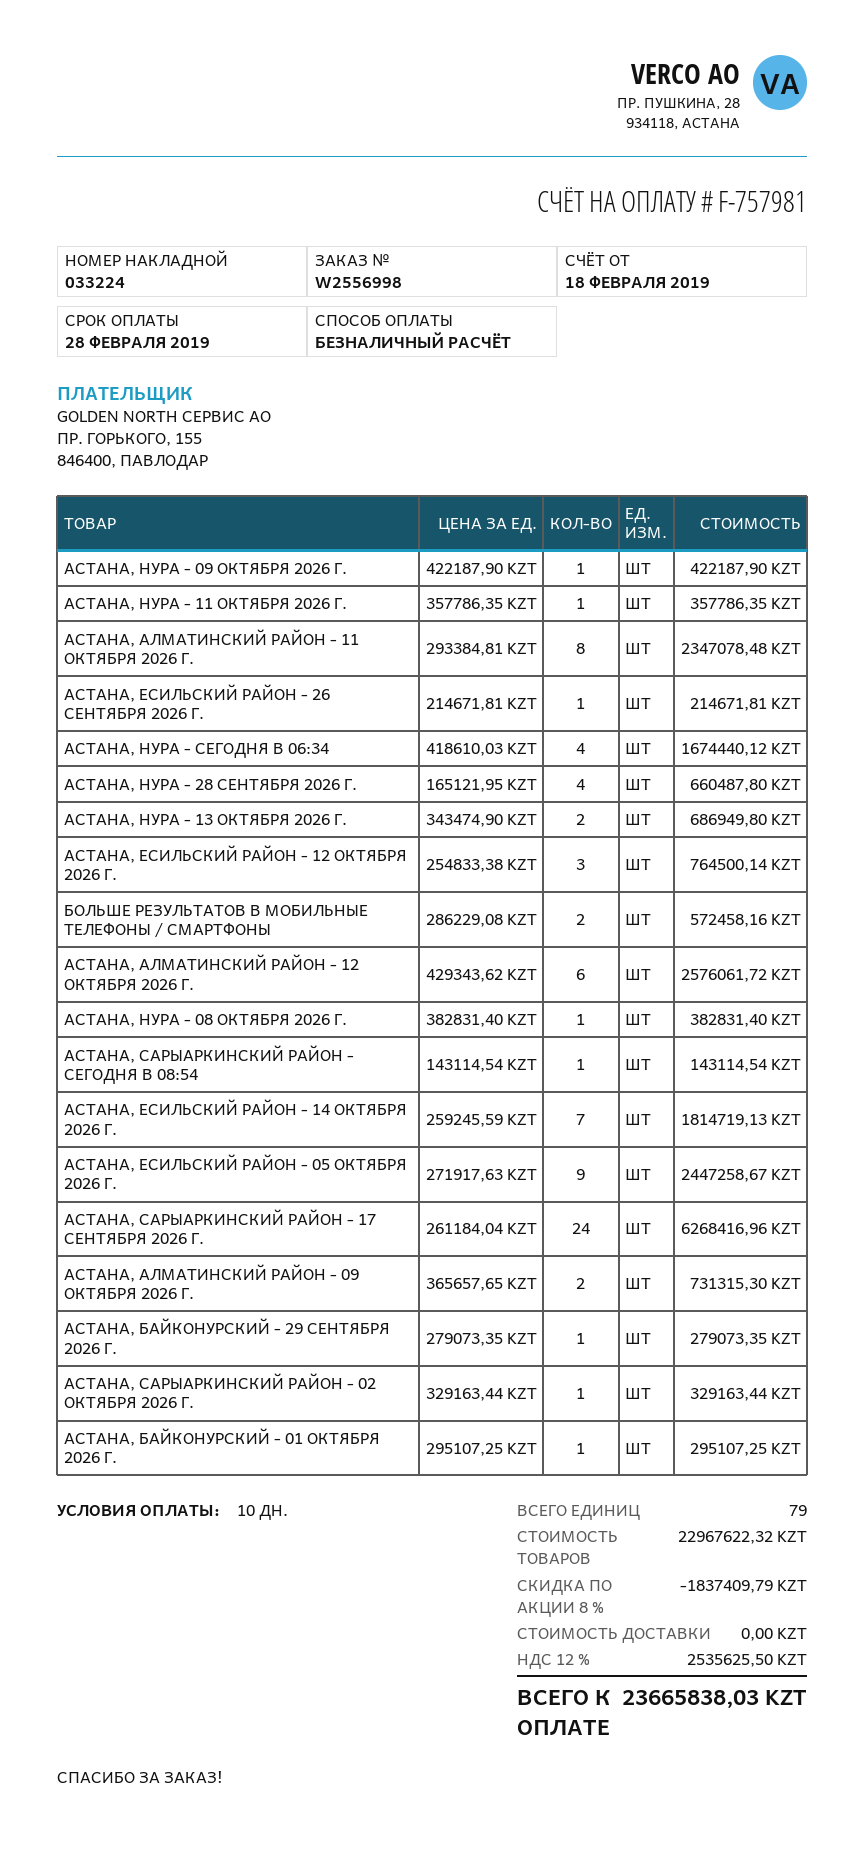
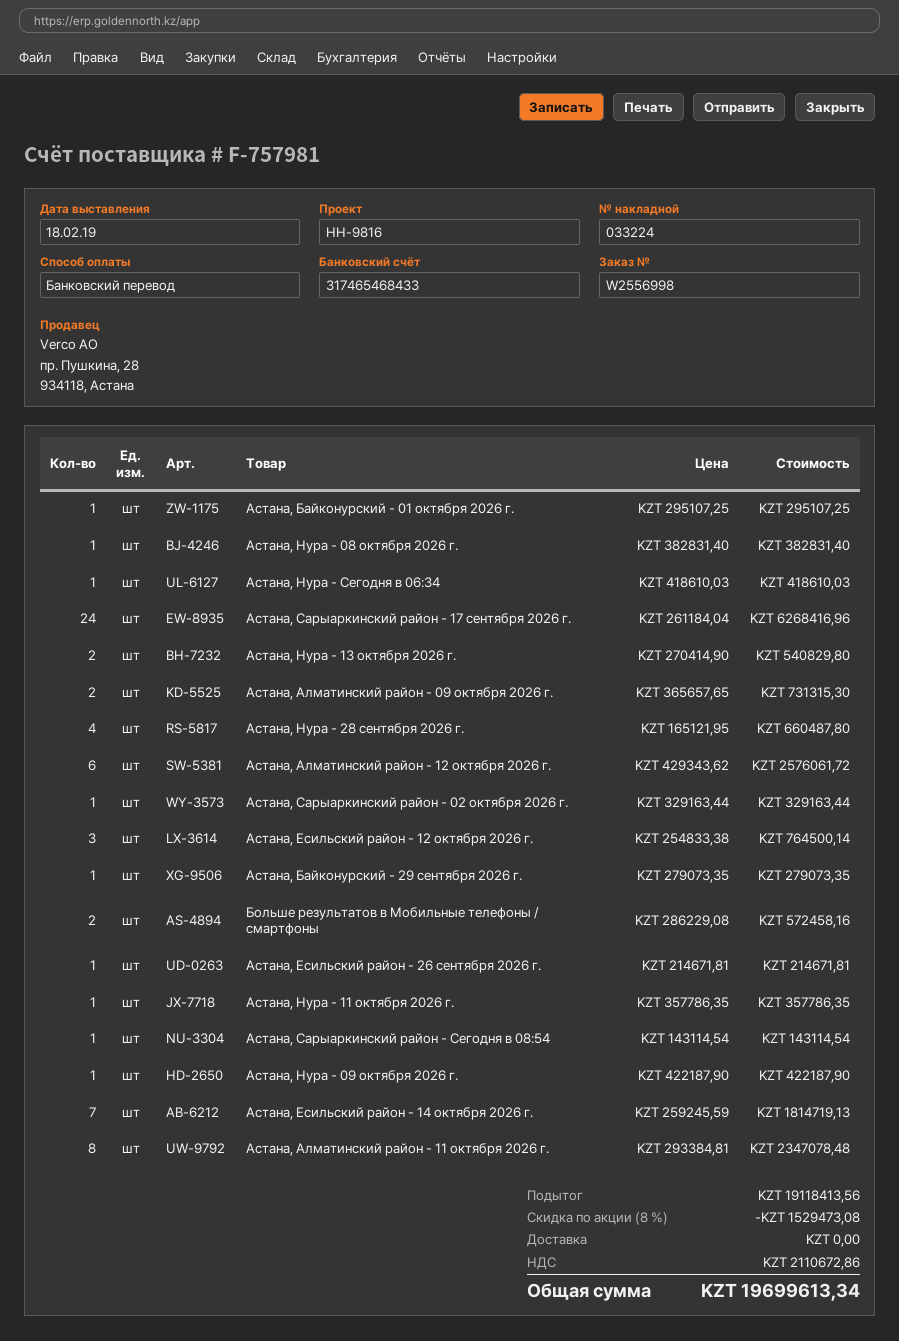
АСТАНА, НУРА - СЕГОДНЯ В 06:34: 4 x 418610.03 = 1674440.12 -> 1 x 418610.03 = 418610.03
АСТАНА, НУРА - 13 ОКТЯБРЯ 2026 Г.: 2 x 343474.90 = 686949.80 -> 2 x 270414.90 = 540829.80
АСТАНА, ЕСИЛЬСКИЙ РАЙОН - 05 ОКТЯБРЯ 2026 Г.: 9 x 271917.63 = 2447258.67 -> none
subtotal: 22967622.32 -> 19118413.56
discount: 8% = 1837409.79 -> 8% = 1529473.08
tax: 2535625.50 -> 2110672.86
total: 23665838.03 -> 19699613.34

